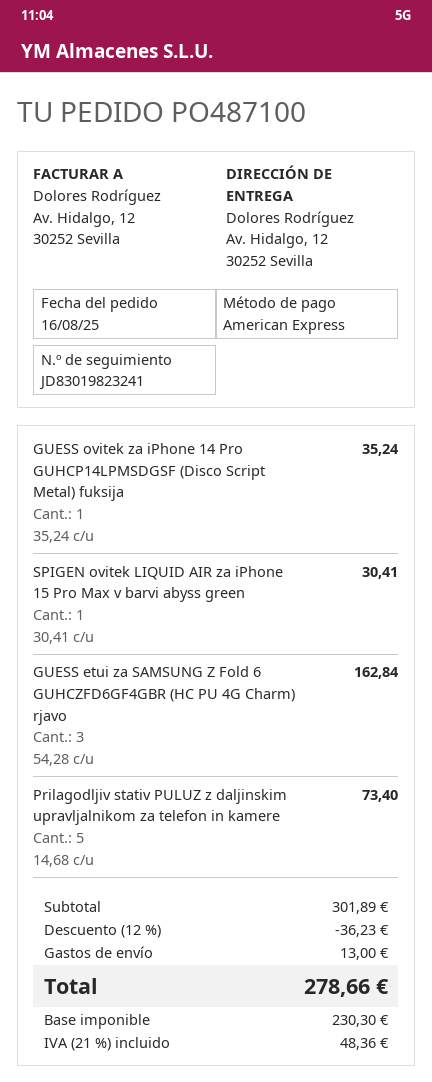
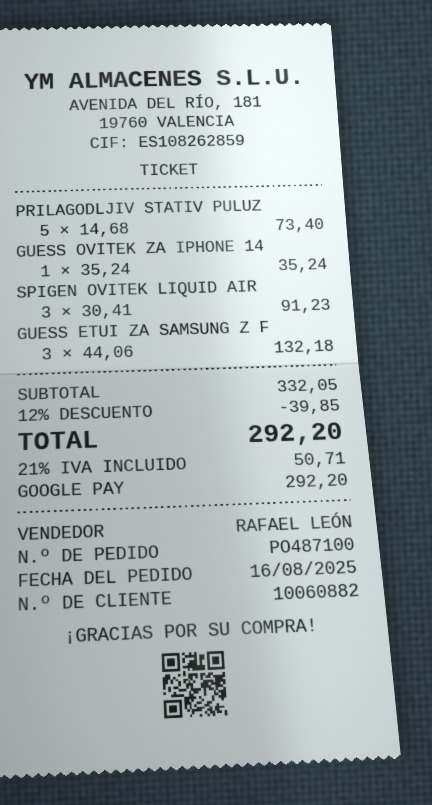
payment method: American Express -> Google Pay
SPIGEN ovitek LIQUID AIR za iPhone 15 Pro Max v barvi abyss green: 1 x 30.41 = 30.41 -> 3 x 30.41 = 91.23
GUESS etui za SAMSUNG Z Fold 6 GUHCZFD6GF4GBR (HC PU 4G Charm) rjavo: 3 x 54.28 = 162.84 -> 3 x 44.06 = 132.18
subtotal: 301.89 -> 332.05
discount: 12% = 36.23 -> 12% = 39.85
shipping: 13.00 -> none
tax: 21% = 48.36 -> 21% = 50.71
total: 278.66 -> 292.20

